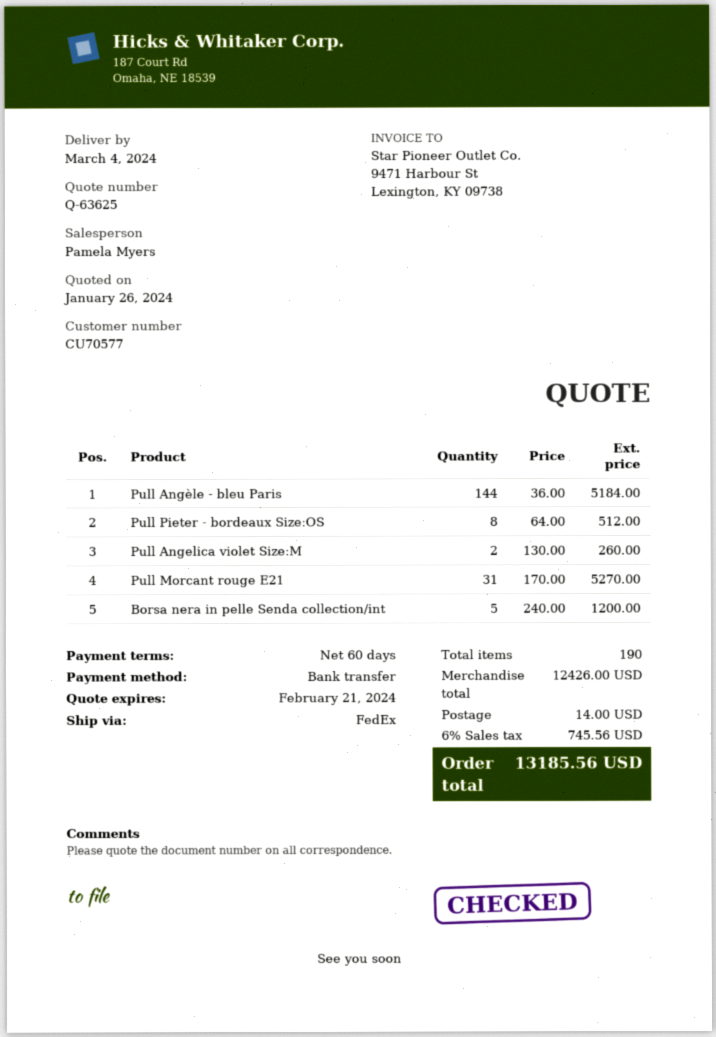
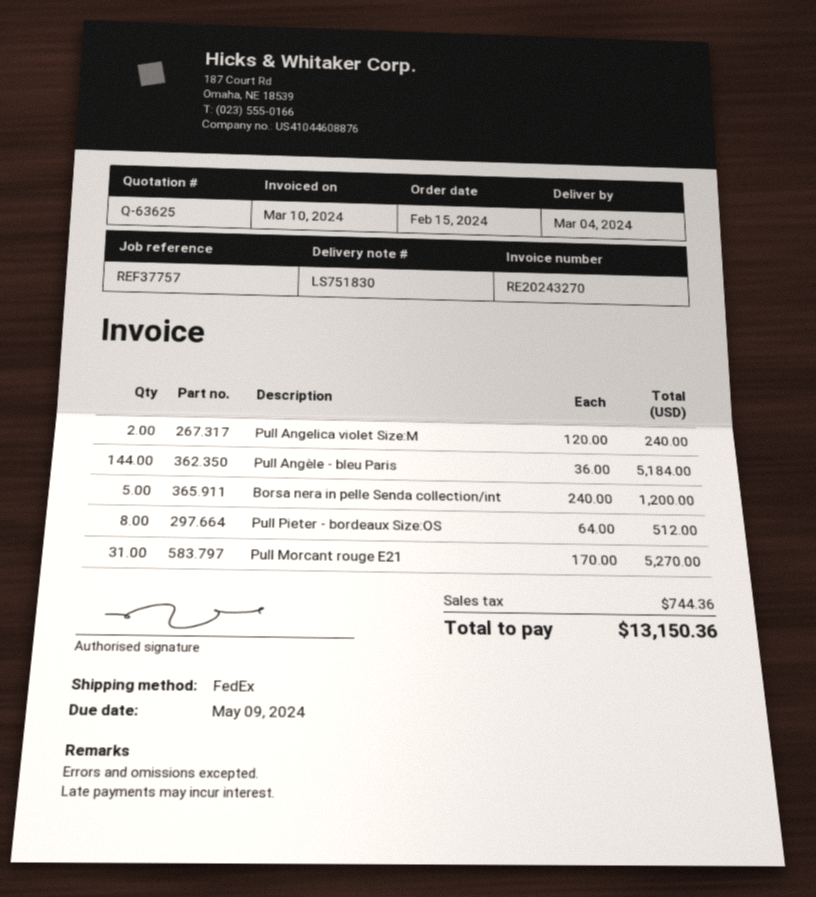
Pull Angelica violet Size:M: 2 x 130.00 = 260.00 -> 2 x 120.00 = 240.00
shipping: 14.00 -> none
tax: 745.56 -> 744.36
total: 13185.56 -> 13150.36

